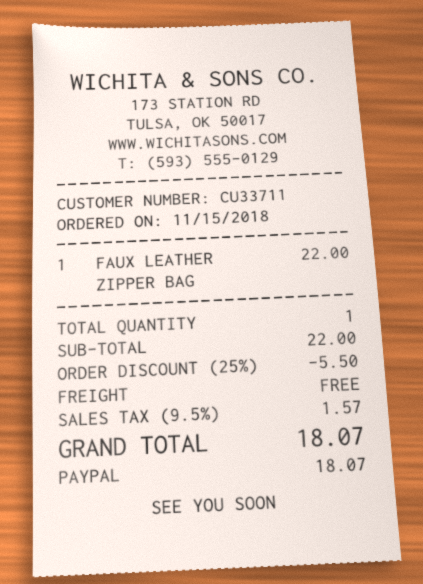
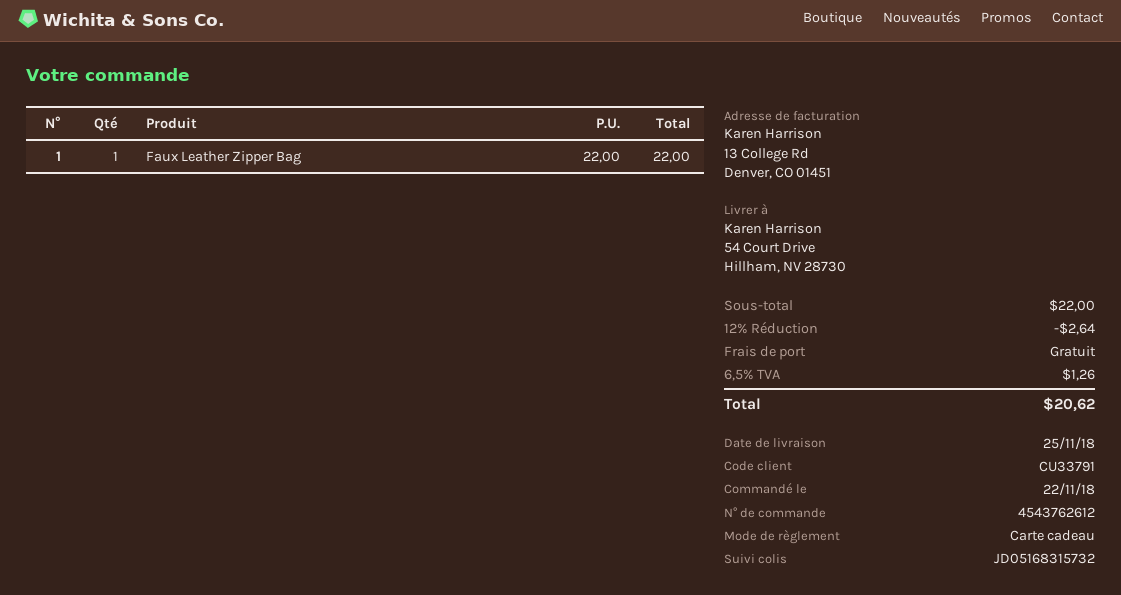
order date: 2018-11-15 -> 2018-11-22
customer number: CU33711 -> CU33791
payment method: PayPal -> gift card
discount: 25% = 5.50 -> 12% = 2.64
tax: 9.5% = 1.57 -> 6.5% = 1.26
total: 18.07 -> 20.62

